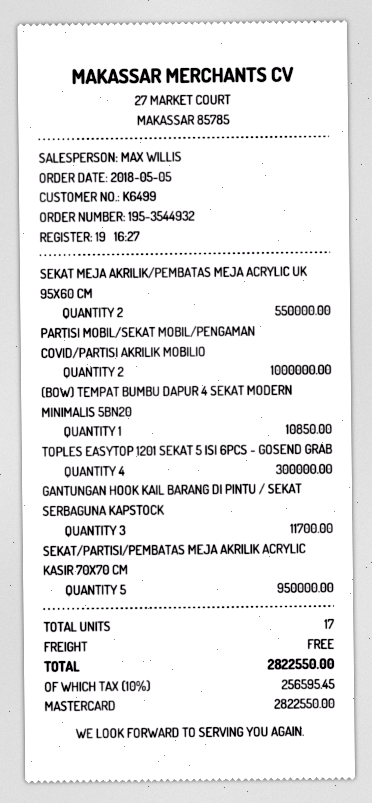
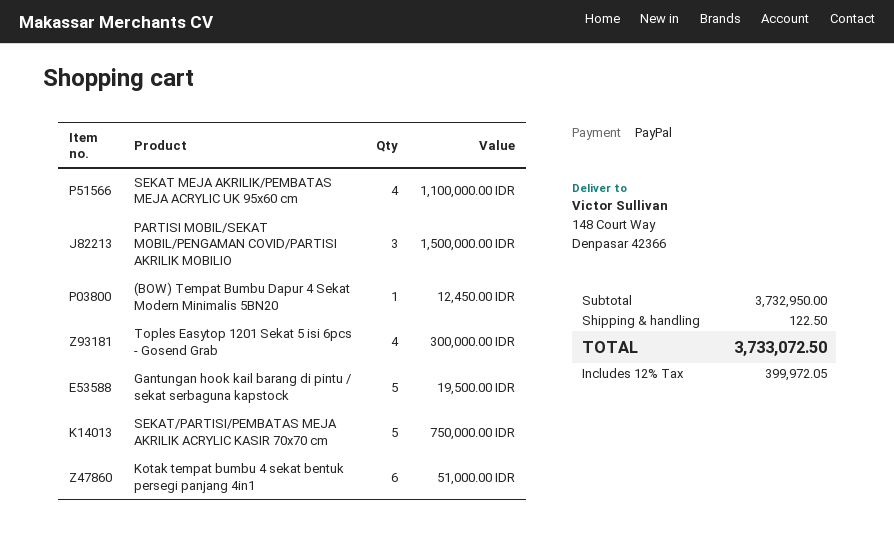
payment method: Mastercard -> PayPal
SEKAT MEJA AKRILIK/PEMBATAS MEJA ACRYLIC UK 95X60 CM: 2 for 550000.00 -> 4 for 1100000.00
PARTISI MOBIL/SEKAT MOBIL/PENGAMAN COVID/PARTISI AKRILIK MOBILIO: 2 for 1000000.00 -> 3 for 1500000.00
(BOW) TEMPAT BUMBU DAPUR 4 SEKAT MODERN MINIMALIS 5BN20: 1 for 10850.00 -> 1 for 12450.00
GANTUNGAN HOOK KAIL BARANG DI PINTU / SEKAT SERBAGUNA KAPSTOCK: 3 for 11700.00 -> 5 for 19500.00
SEKAT/PARTISI/PEMBATAS MEJA AKRILIK ACRYLIC KASIR 70X70 CM: 5 for 950000.00 -> 5 for 750000.00
Kotak tempat bumbu 4 sekat bentuk persegi panjang 4in1: none -> 6 for 51000.00
shipping: 0.00 -> 122.50
tax: 10% = 256595.45 -> 12% = 399972.05
total: 2822550.00 -> 3733072.50

